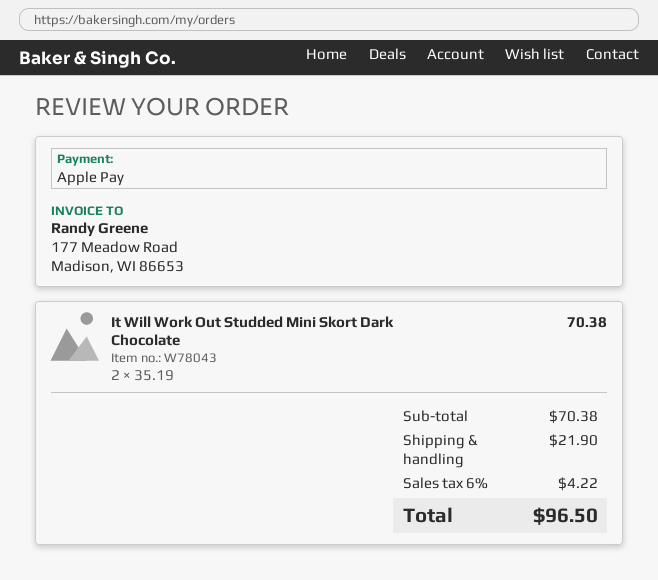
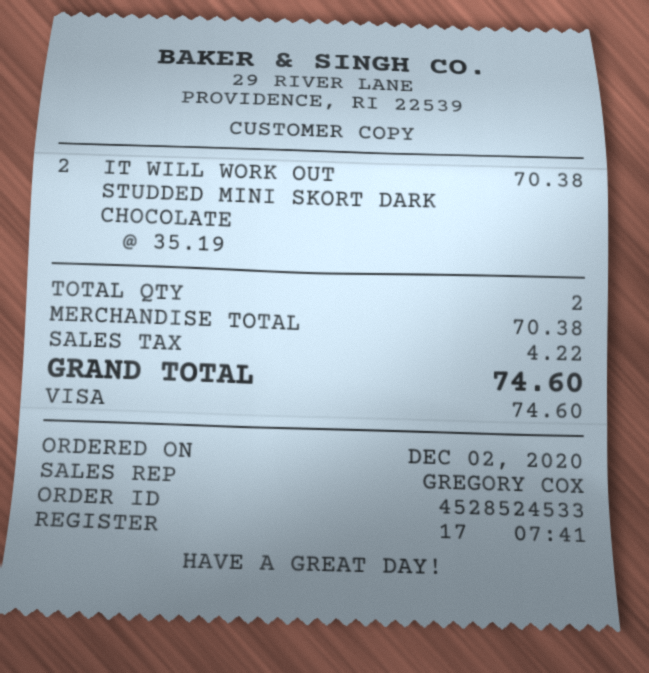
payment method: Apple Pay -> Visa
shipping: 21.90 -> none
total: 96.50 -> 74.60

